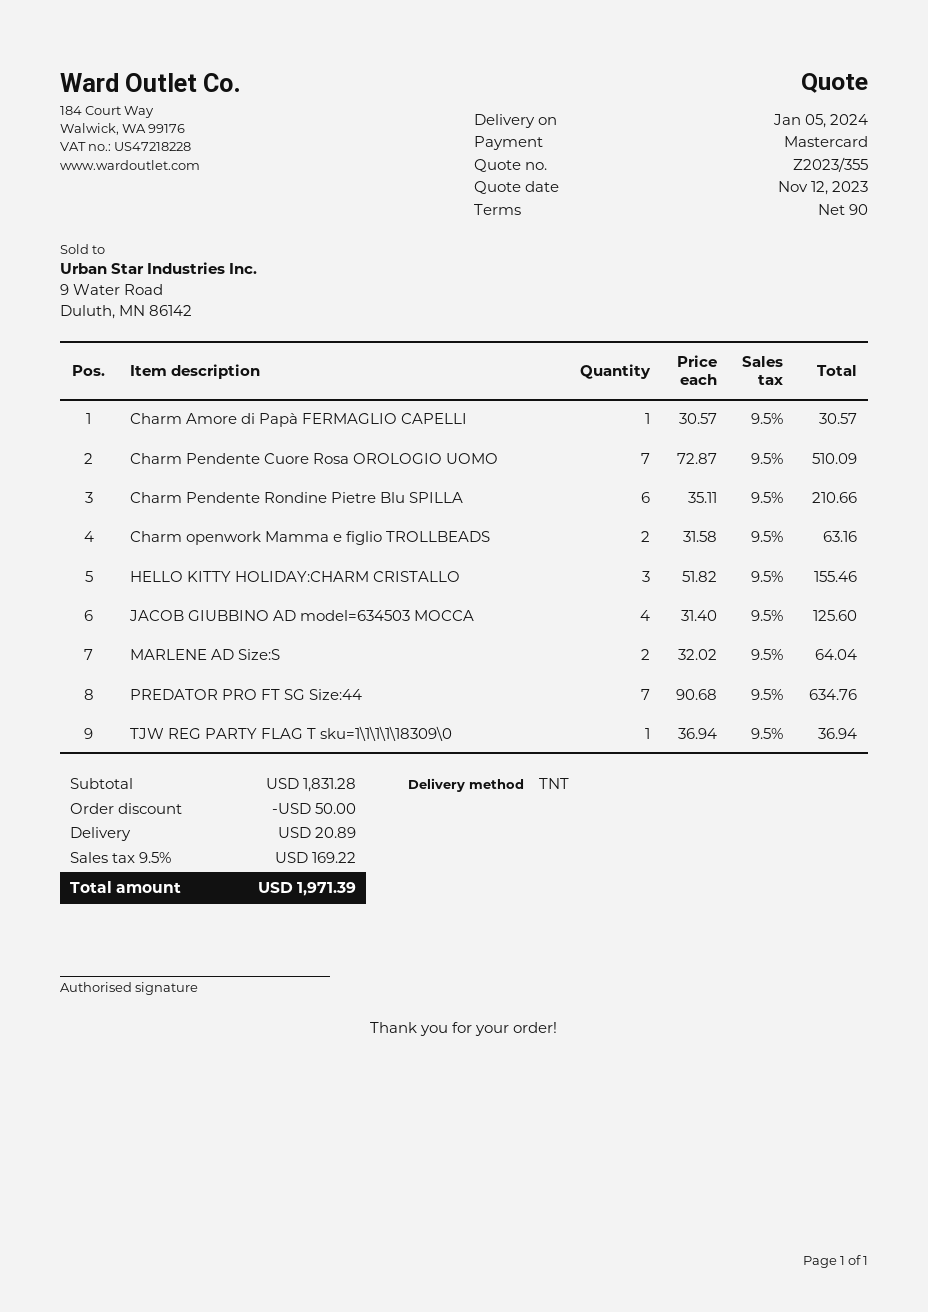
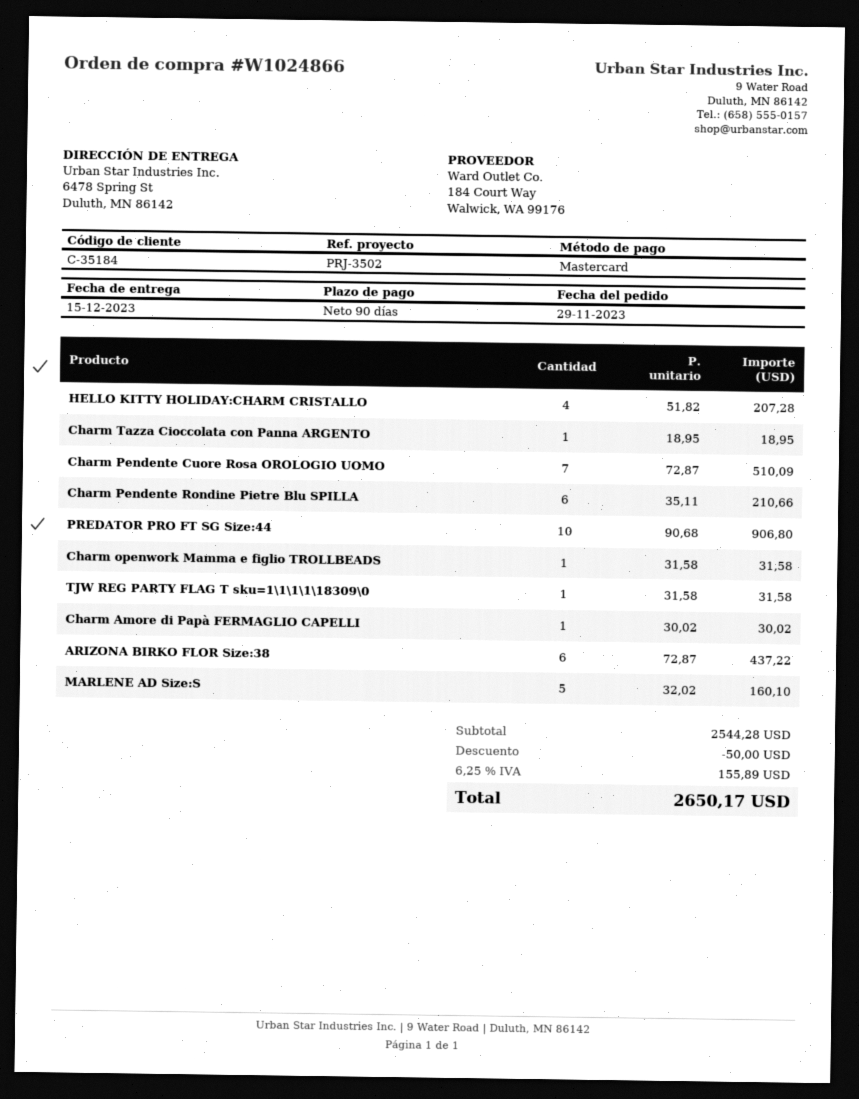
delivery date: 2024-01-05 -> 2023-12-15
Charm Amore di Papà FERMAGLIO CAPELLI: 1 x 30.57 = 30.57 -> 1 x 30.02 = 30.02
Charm openwork Mamma e figlio TROLLBEADS: 2 x 31.58 = 63.16 -> 1 x 31.58 = 31.58
HELLO KITTY HOLIDAY:CHARM CRISTALLO: 3 x 51.82 = 155.46 -> 4 x 51.82 = 207.28
JACOB GIUBBINO AD model=634503 MOCCA: 4 x 31.40 = 125.60 -> none
MARLENE AD Size:S: 2 x 32.02 = 64.04 -> 5 x 32.02 = 160.10
PREDATOR PRO FT SG Size:44: 7 x 90.68 = 634.76 -> 10 x 90.68 = 906.80
TJW REG PARTY FLAG T sku=1\1\1\1\18309\0: 1 x 36.94 = 36.94 -> 1 x 31.58 = 31.58
Charm Tazza Cioccolata con Panna ARGENTO: none -> 1 x 18.95 = 18.95
ARIZONA BIRKO FLOR Size:38: none -> 6 x 72.87 = 437.22
subtotal: 1831.28 -> 2544.28
shipping: 20.89 -> none
tax: 9.5% = 169.22 -> 6.25% = 155.89
total: 1971.39 -> 2650.17

